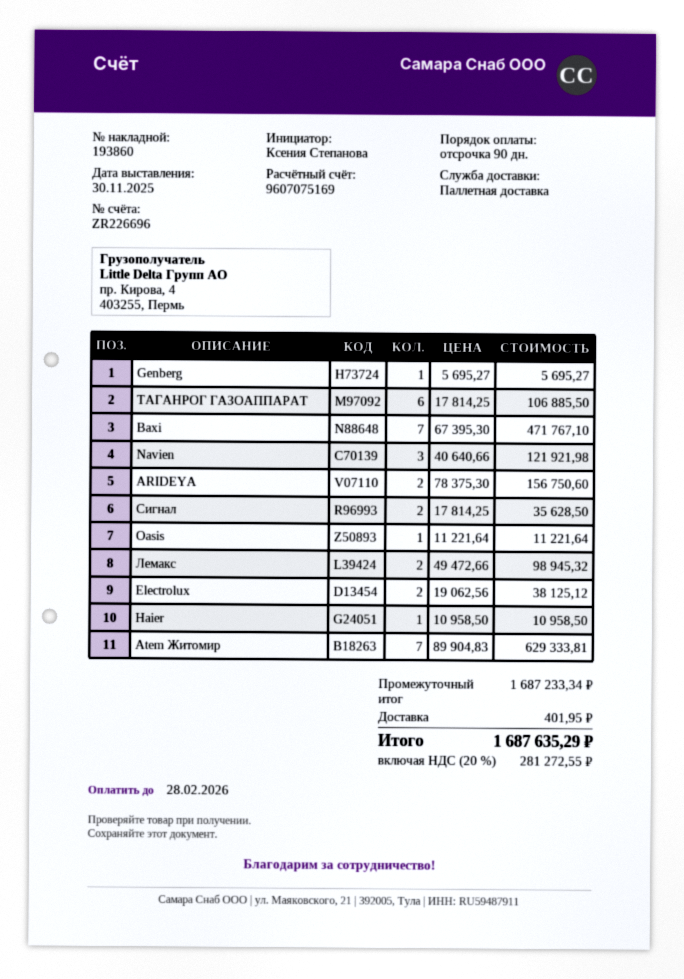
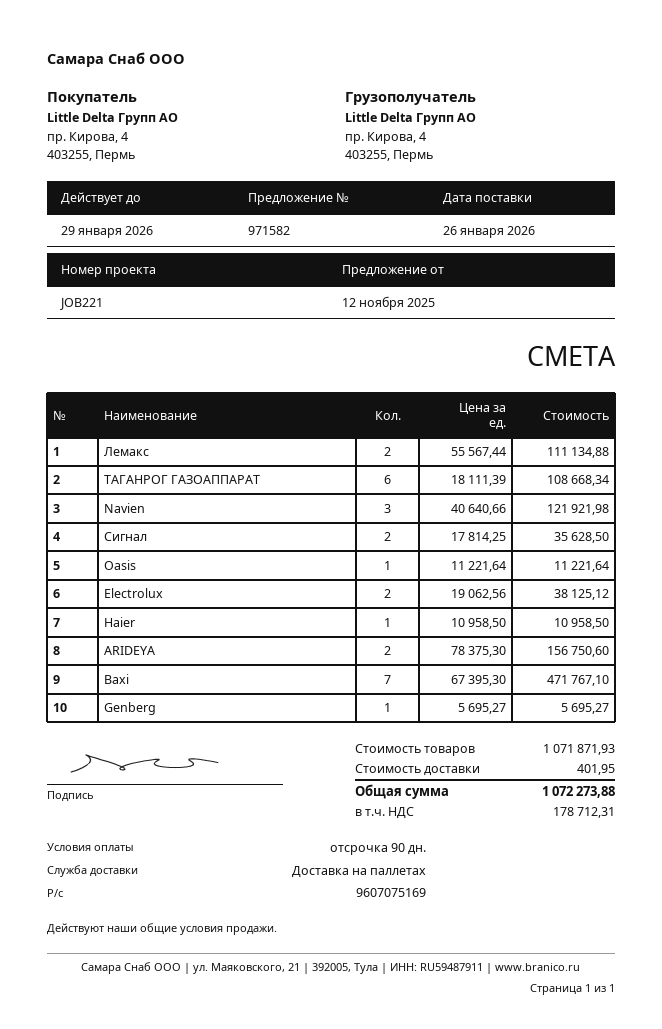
ТАГАНРОГ ГАЗОАППАРАТ: 6 x 17814.25 = 106885.50 -> 6 x 18111.39 = 108668.34
Лемакс: 2 x 49472.66 = 98945.32 -> 2 x 55567.44 = 111134.88
Atem Житомир: 7 x 89904.83 = 629333.81 -> none
subtotal: 1687233.34 -> 1071871.93
tax: 281272.55 -> 178712.31
total: 1687635.29 -> 1072273.88

